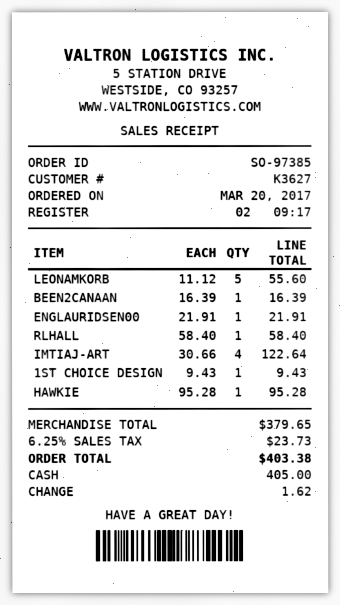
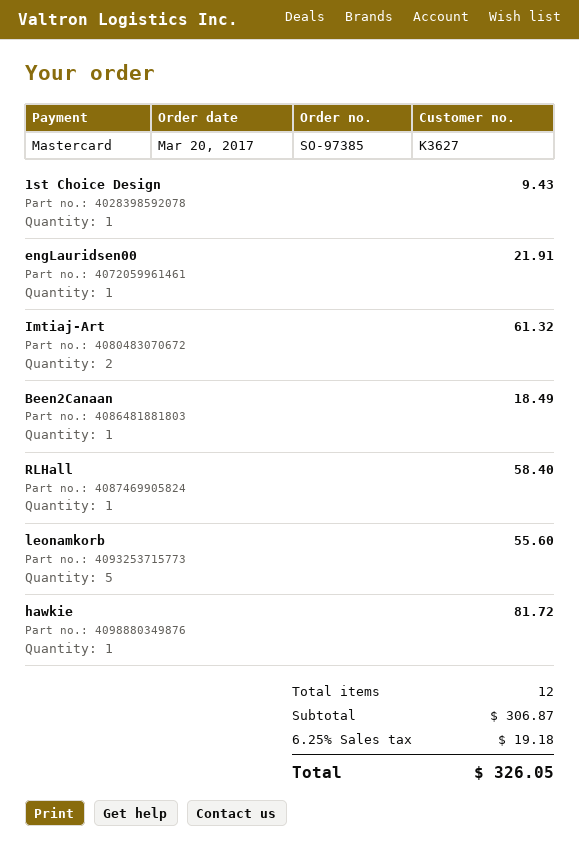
payment method: cash -> Mastercard
BEEN2CANAAN: 1 for 16.39 -> 1 for 18.49
IMTIAJ-ART: 4 for 122.64 -> 2 for 61.32
HAWKIE: 1 for 95.28 -> 1 for 81.72
subtotal: 379.65 -> 306.87
tax: 6.25% = 23.73 -> 6.25% = 19.18
total: 403.38 -> 326.05

